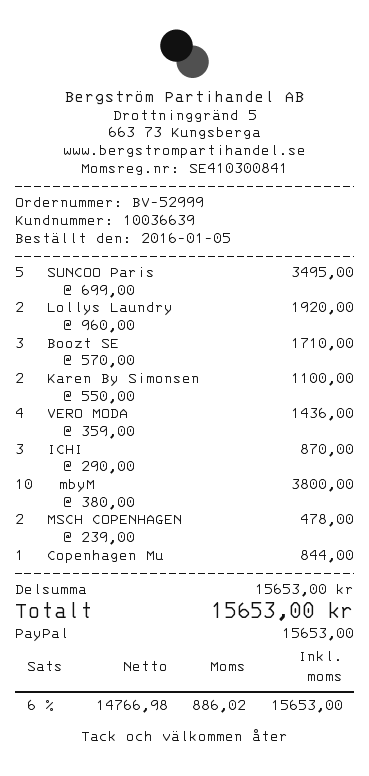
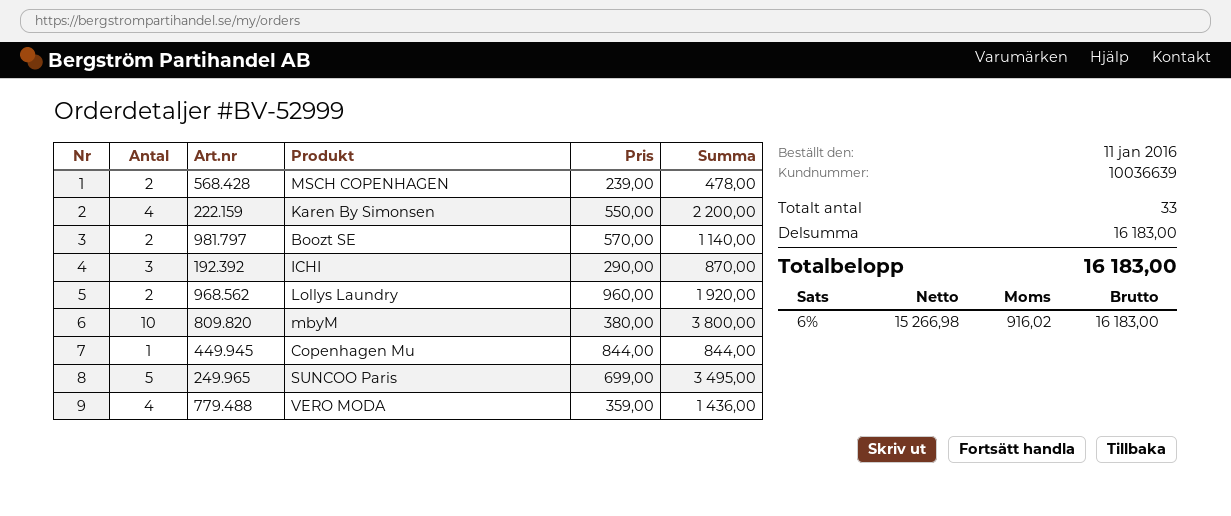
order date: 2016-01-05 -> 2016-01-11
Boozt SE: 3 x 570.00 = 1710.00 -> 2 x 570.00 = 1140.00
Karen By Simonsen: 2 x 550.00 = 1100.00 -> 4 x 550.00 = 2200.00
subtotal: 15653.00 -> 16183.00
net: 14766.98 -> 15266.98
tax: 6% = 886.02 -> 6% = 916.02
total: 15653.00 -> 16183.00

